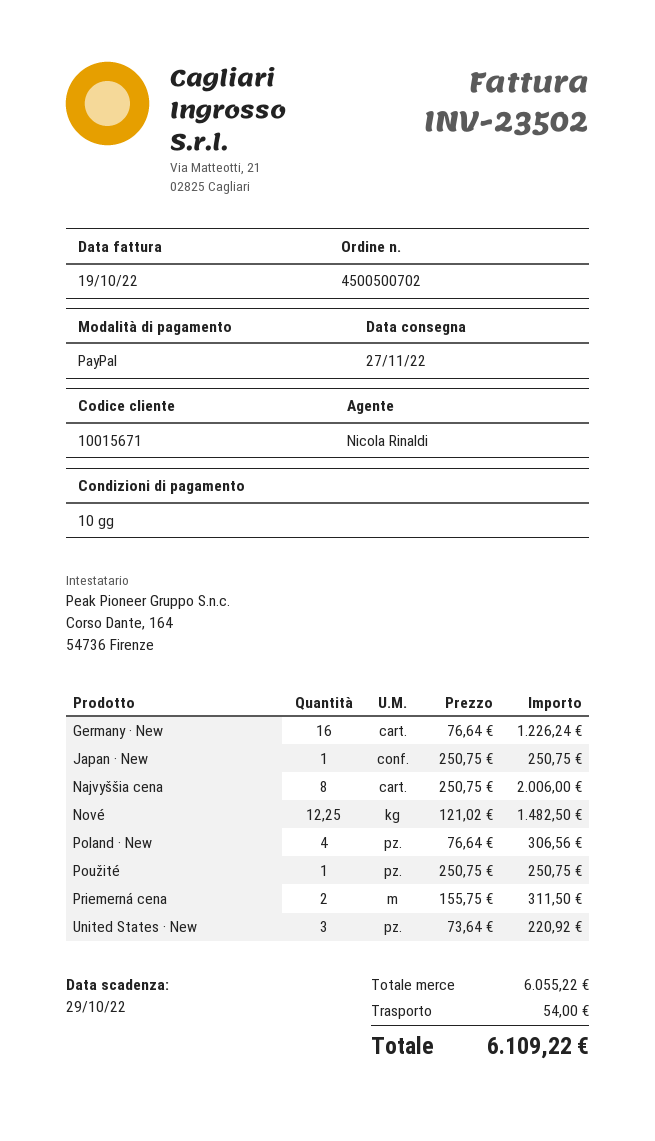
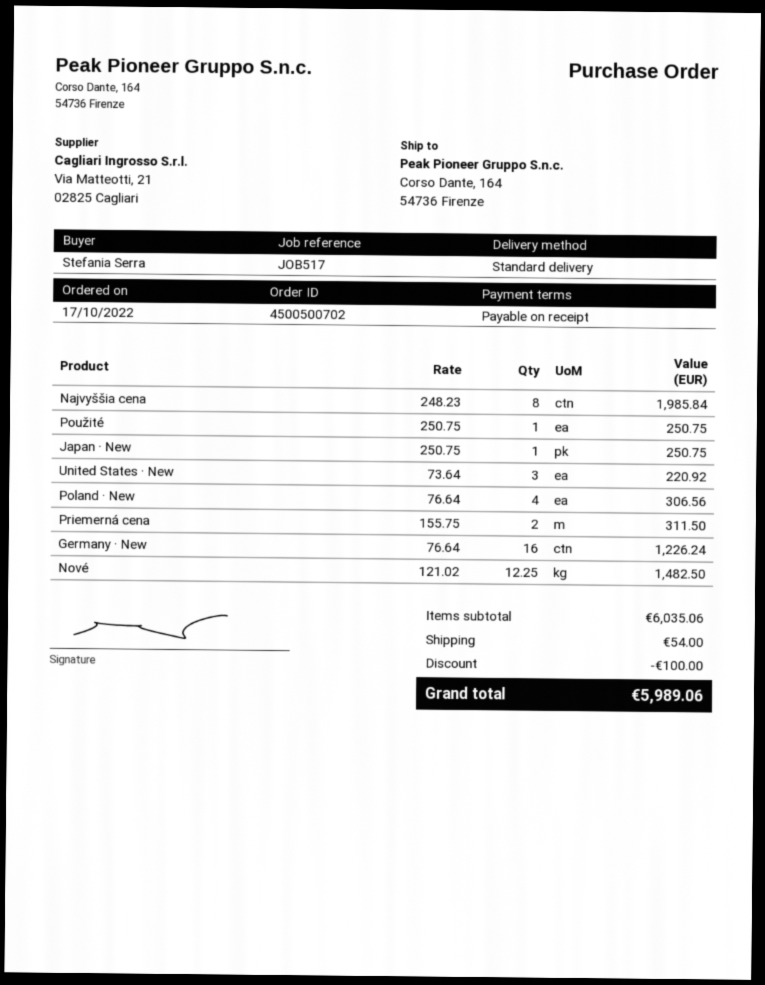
payment terms: 10 days -> on receipt
Najvyššia cena: 8 x 250.75 = 2006.00 -> 8 x 248.23 = 1985.84
subtotal: 6055.22 -> 6035.06
discount: none -> 100.00
total: 6109.22 -> 5989.06

